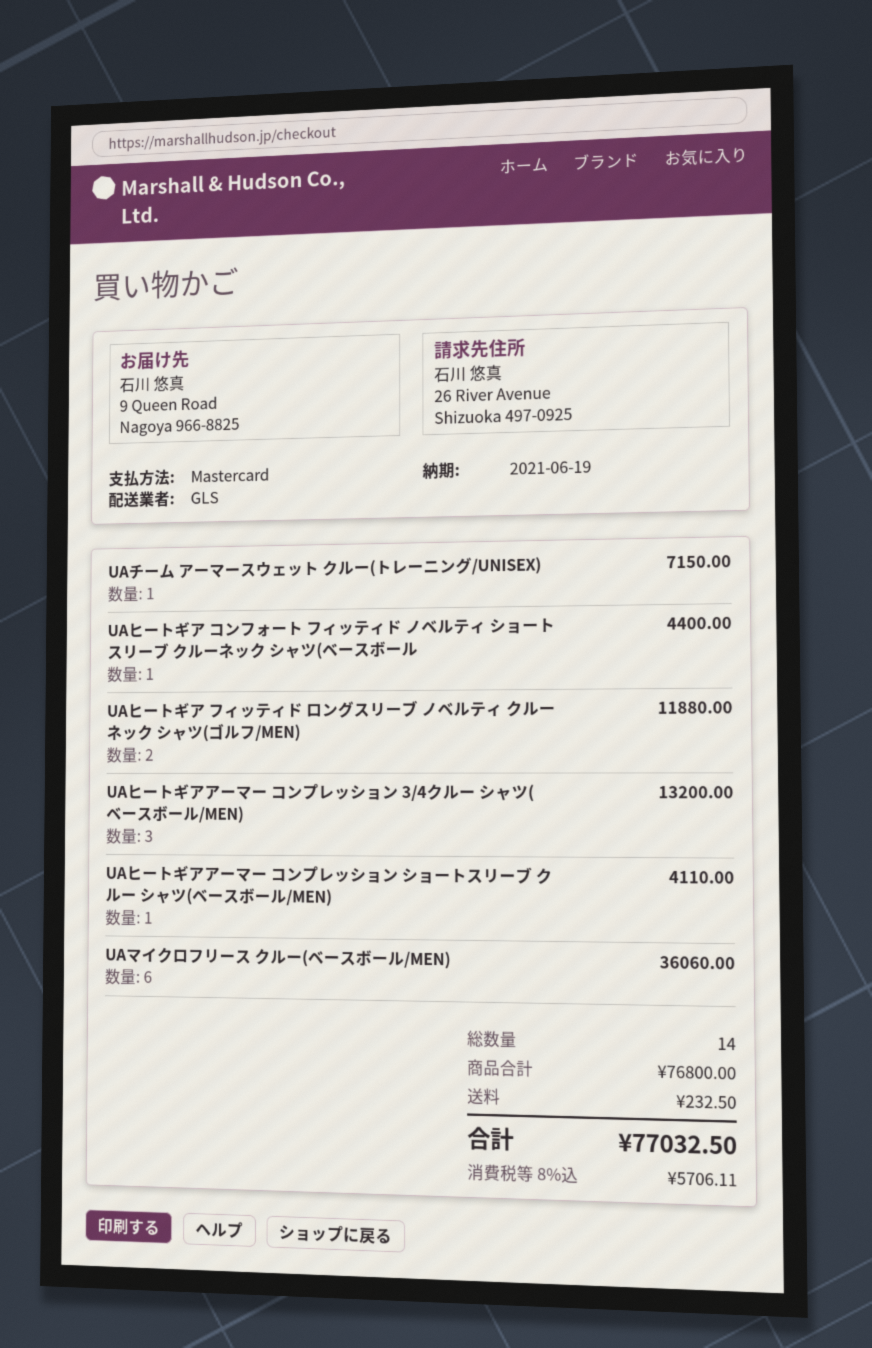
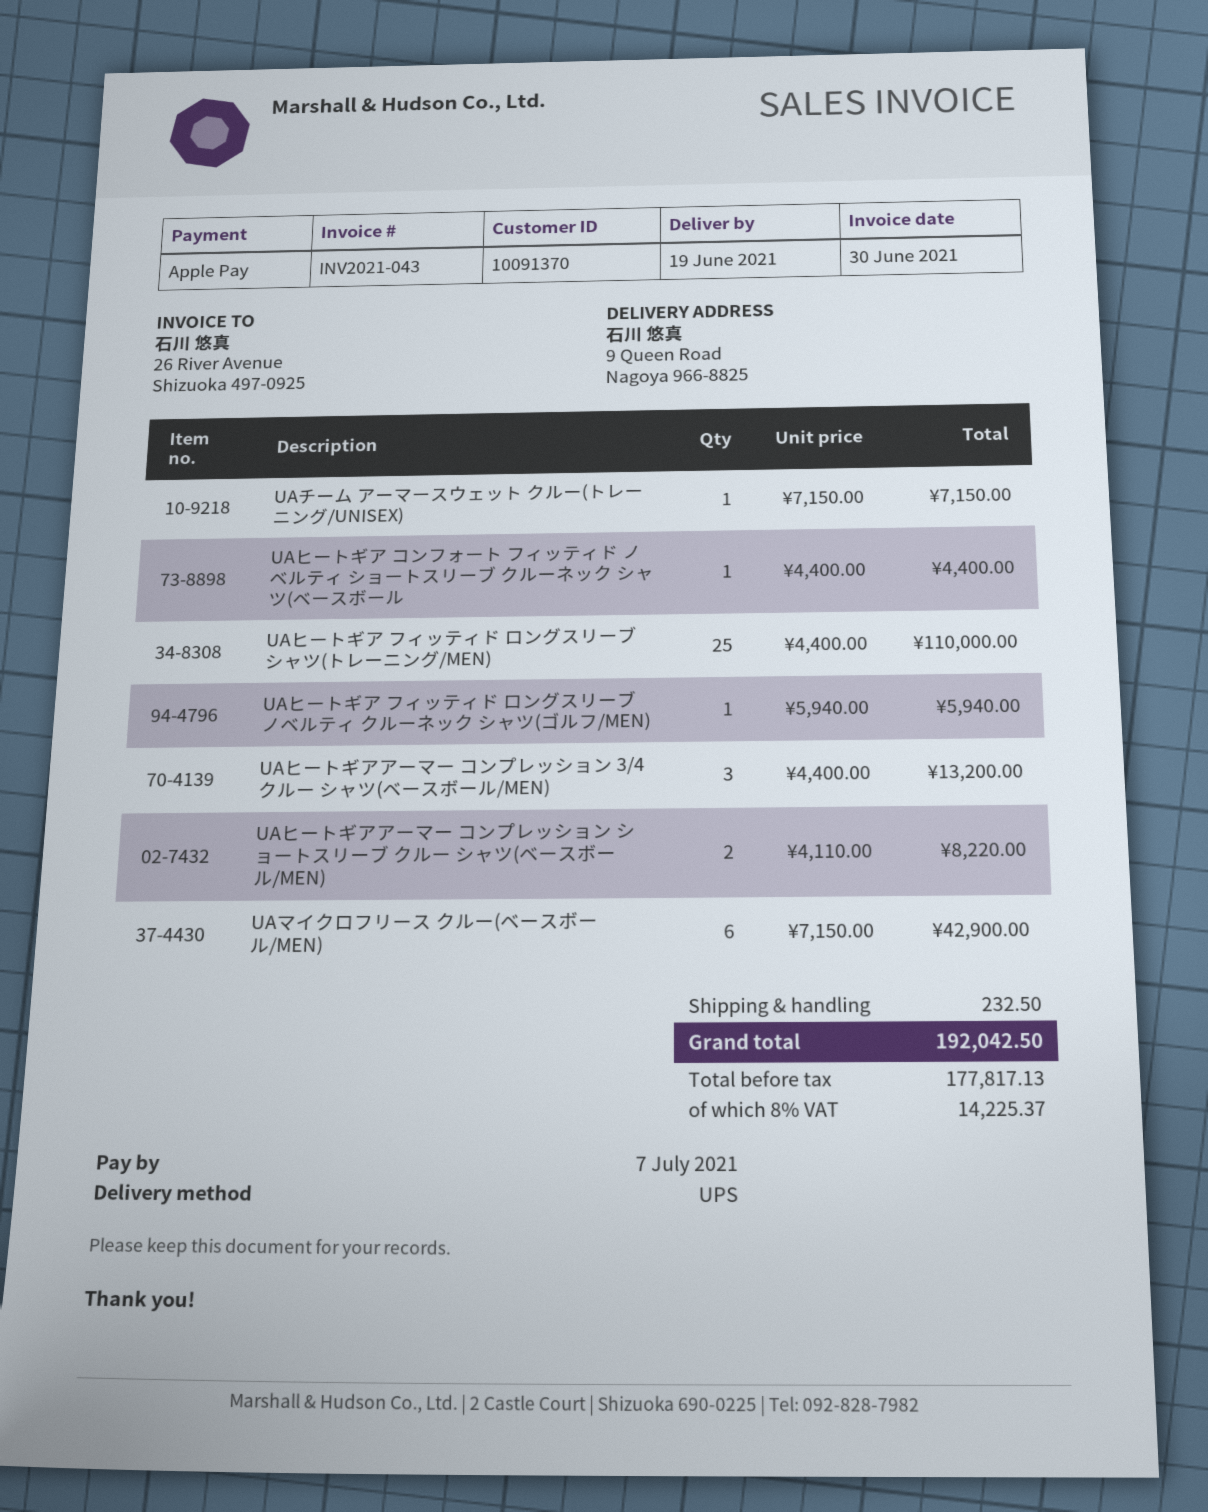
payment method: Mastercard -> Apple Pay
shipping method: GLS -> UPS
UAヒートギア フィッティド ロングスリーブ ノベルティ クルーネック シャツ(ゴルフ/MEN): 2 for 11880.00 -> 1 for 5940.00
UAヒートギアアーマー コンプレッション ショートスリーブ クルー シャツ(ベースボール/MEN): 1 for 4110.00 -> 2 for 8220.00
UAマイクロフリース クルー(ベースボール/MEN): 6 for 36060.00 -> 6 for 42900.00
UAヒートギア フィッティド ロングスリーブ シャツ(トレーニング/MEN): none -> 25 for 110000.00
tax: 8% = 5706.11 -> 8% = 14225.37
total: 77032.50 -> 192042.50

